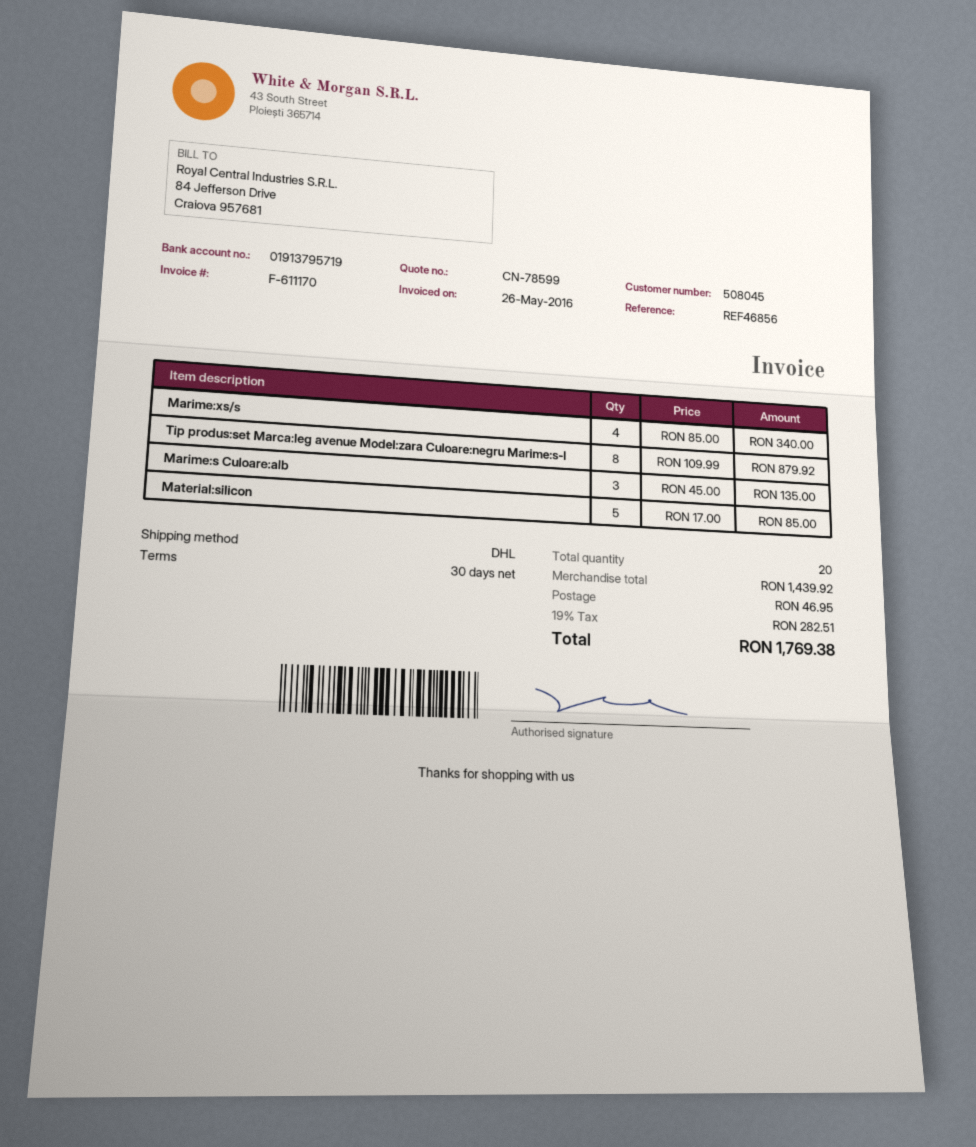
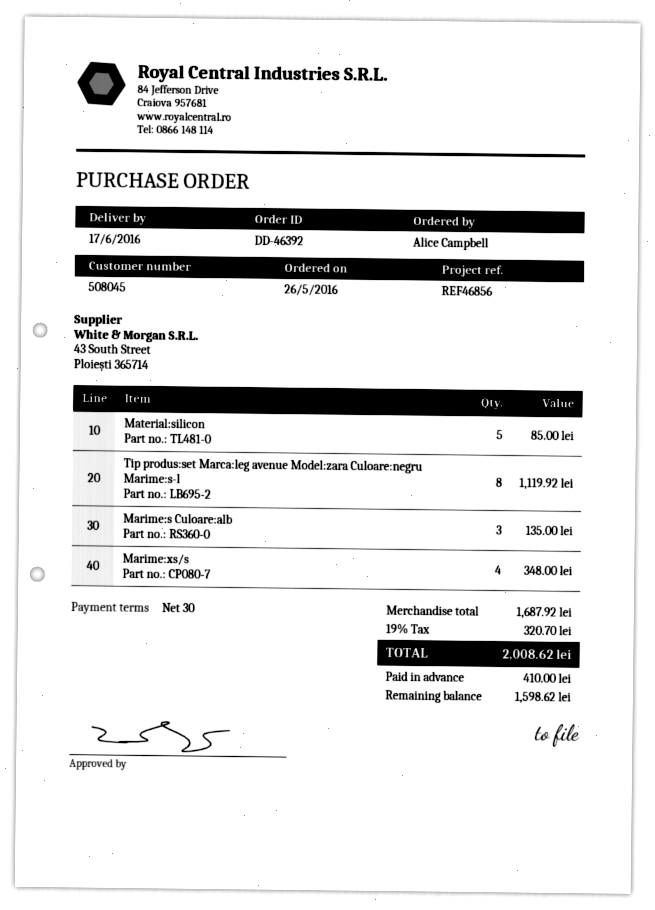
Marime:xs/s: 4 for 340.00 -> 4 for 348.00
Tip produs:set Marca:leg avenue Model:zara Culoare:negru Marime:s-l: 8 for 879.92 -> 8 for 1119.92
subtotal: 1439.92 -> 1687.92
shipping: 46.95 -> none
tax: 19% = 282.51 -> 19% = 320.70
total: 1769.38 -> 2008.62

